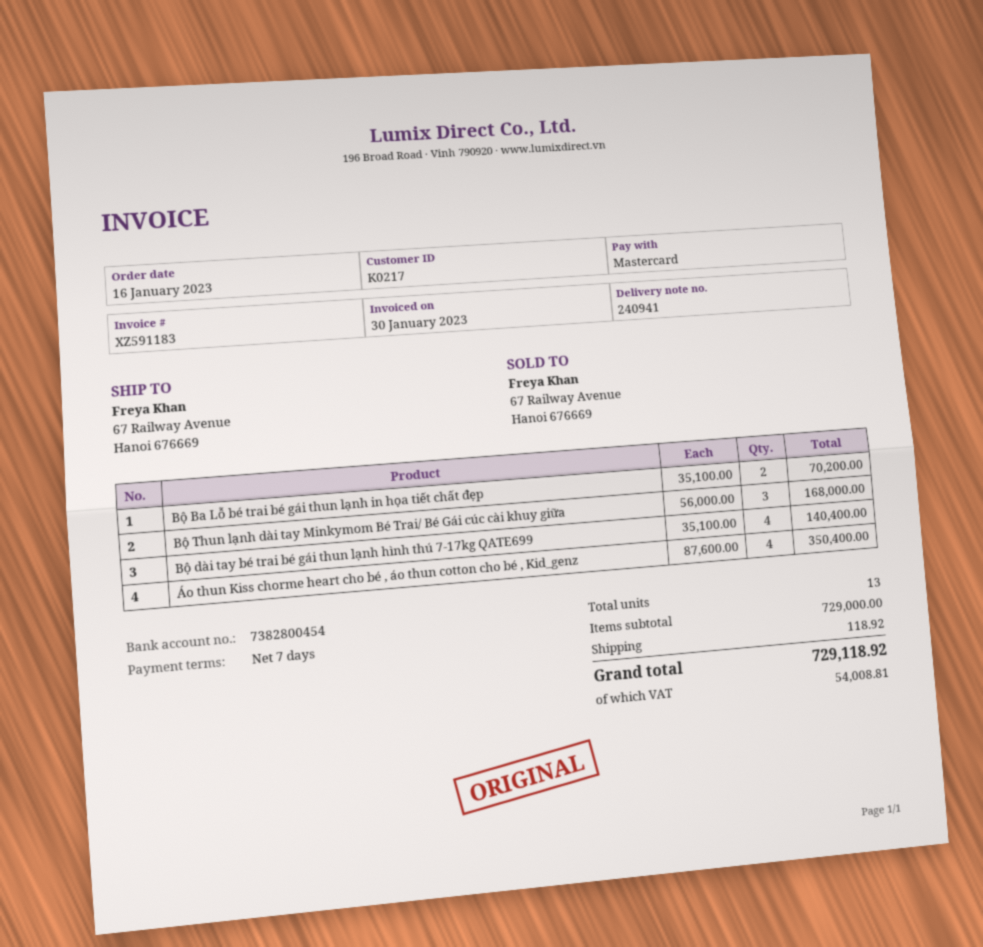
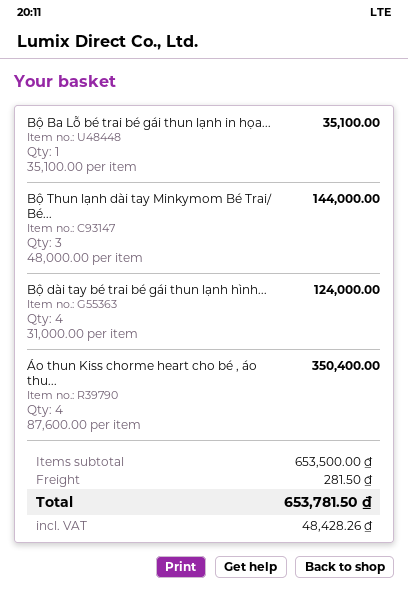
Bộ Ba Lỗ bé trai bé gái thun lạnh in họa tiết chất đẹp: 2 x 35100.00 = 70200.00 -> 1 x 35100.00 = 35100.00
Bộ Thun lạnh dài tay Minkymom Bé Trai/ Bé Gái cúc cài khuy giữa: 3 x 56000.00 = 168000.00 -> 3 x 48000.00 = 144000.00
Bộ dài tay bé trai bé gái thun lạnh hình thú 7-17kg QATE699: 4 x 35100.00 = 140400.00 -> 4 x 31000.00 = 124000.00
subtotal: 729000.00 -> 653500.00
shipping: 118.92 -> 281.50
tax: 54008.81 -> 48428.26
total: 729118.92 -> 653781.50

